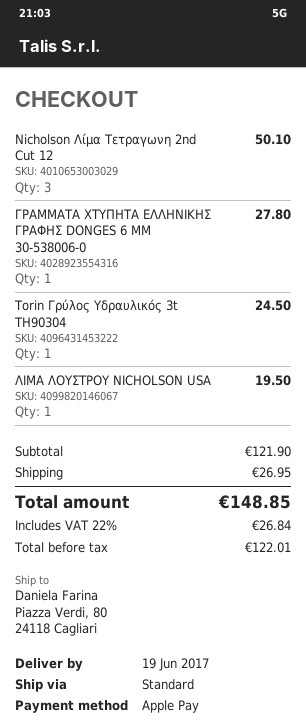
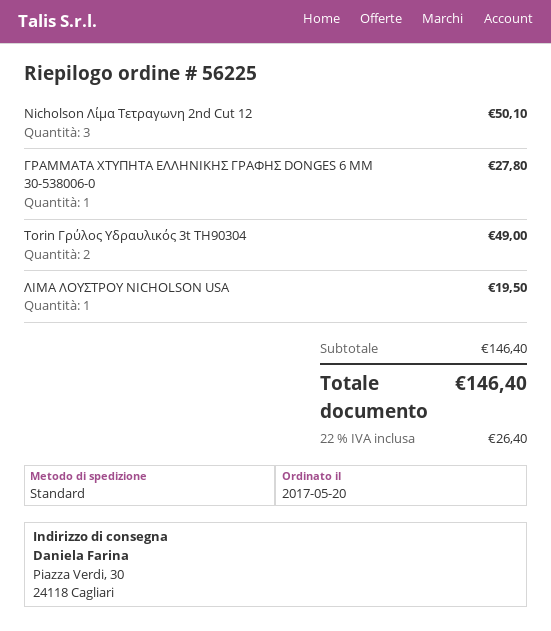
ship to: Piazza Verdi, 80, 24118 Cagliari -> Piazza Verdi, 30, 24118 Cagliari
Torin Γρύλος Υδραυλικός 3t TH90304: 1 for 24.50 -> 2 for 49.00
subtotal: 121.90 -> 146.40
shipping: 26.95 -> none
tax: 22% = 26.84 -> 22% = 26.40
total: 148.85 -> 146.40

